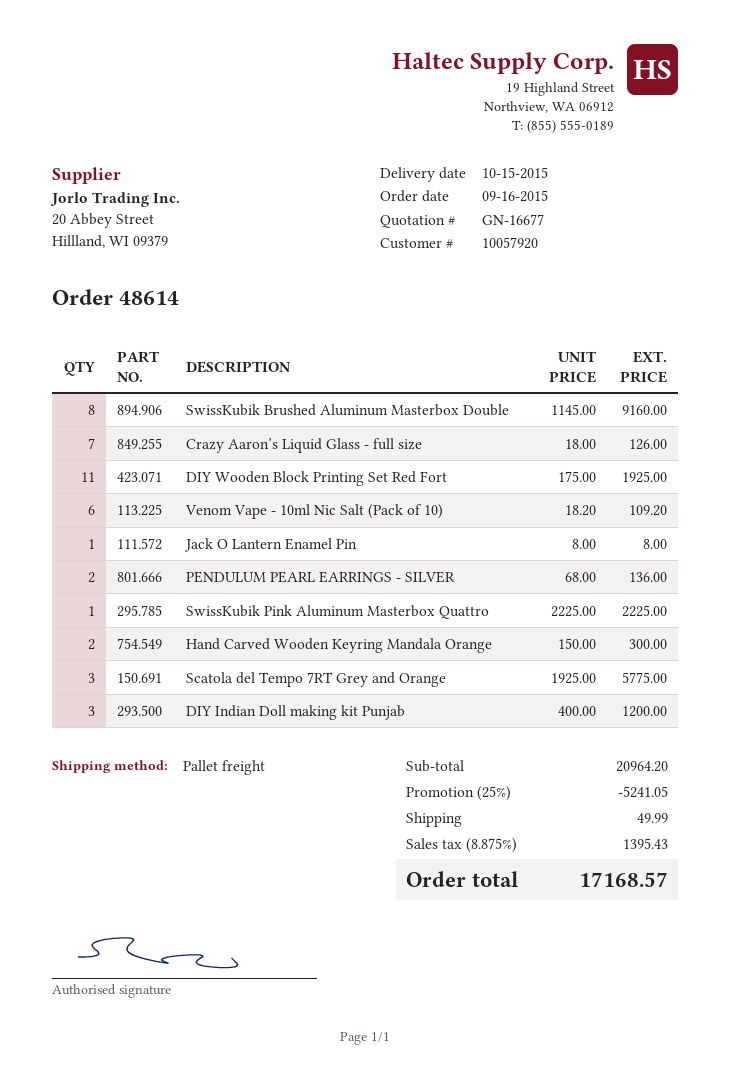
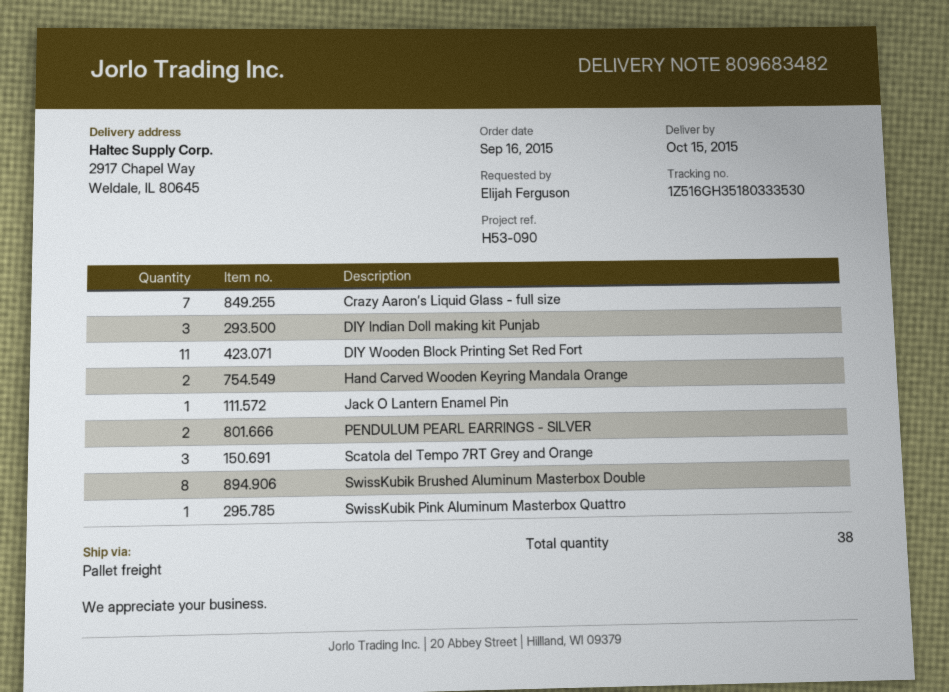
Venom Vape - 10ml Nic Salt (Pack of 10): 6 -> none

